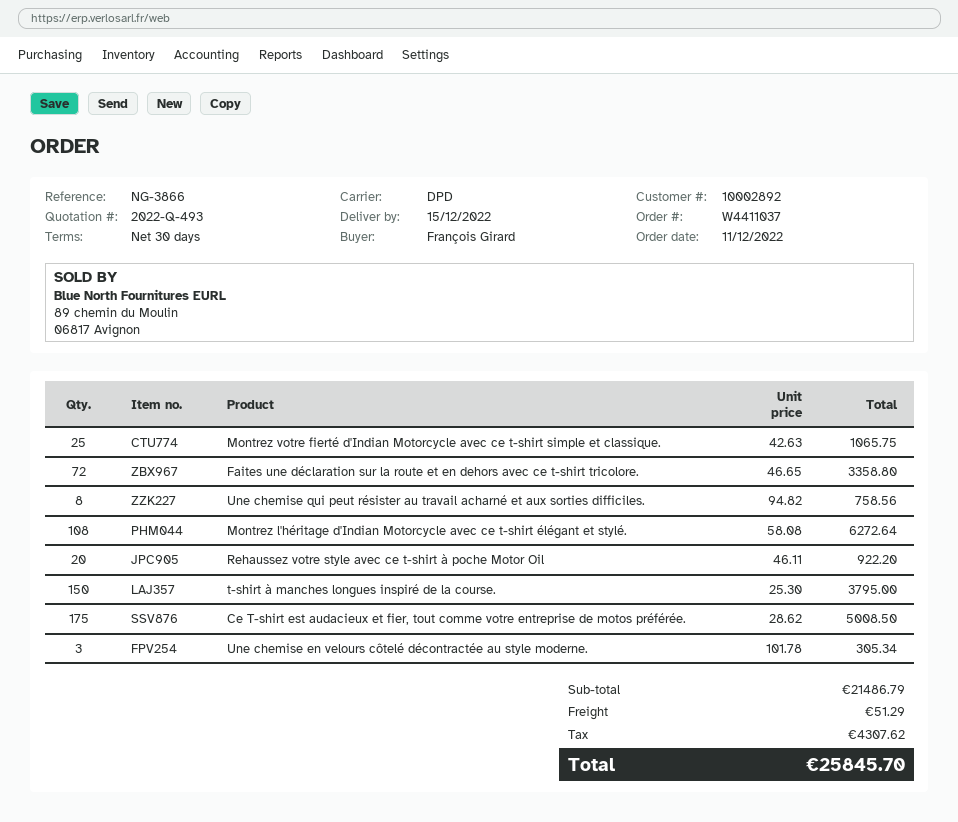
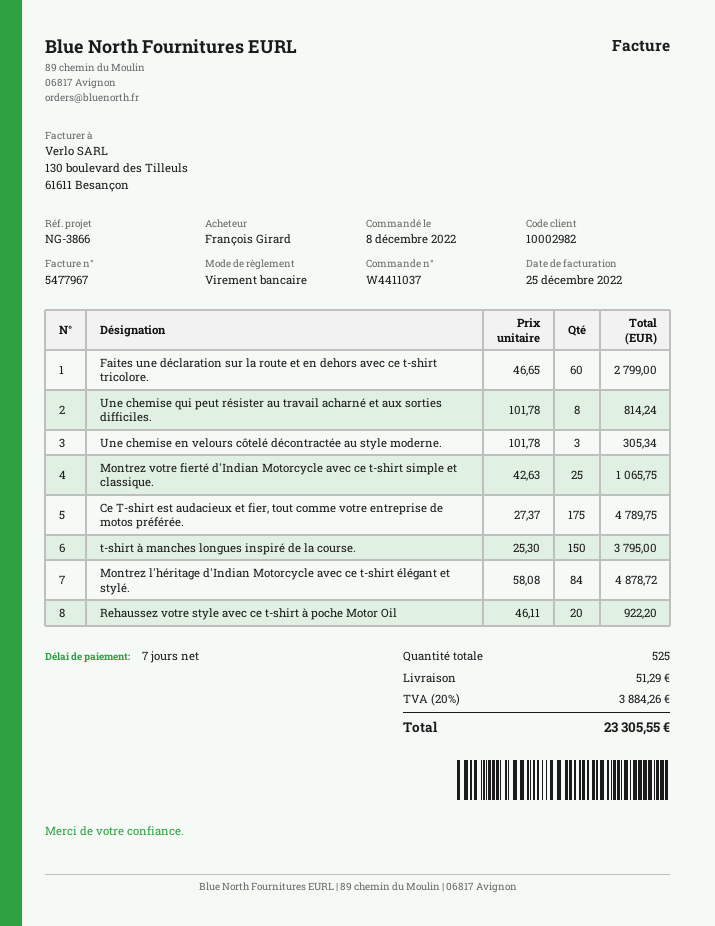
order date: 2022-12-11 -> 2022-12-08
payment terms: 30 days -> 7 days
customer number: 10002892 -> 10002982
Faites une déclaration sur la route et en dehors avec ce t-shirt tricolore.: 72 x 46.65 = 3358.80 -> 60 x 46.65 = 2799.00
Une chemise qui peut résister au travail acharné et aux sorties difficiles.: 8 x 94.82 = 758.56 -> 8 x 101.78 = 814.24
Montrez l'héritage d'Indian Motorcycle avec ce t-shirt élégant et stylé.: 108 x 58.08 = 6272.64 -> 84 x 58.08 = 4878.72
Ce T-shirt est audacieux et fier, tout comme votre entreprise de motos préférée.: 175 x 28.62 = 5008.50 -> 175 x 27.37 = 4789.75
tax: 4307.62 -> 3884.26
total: 25845.70 -> 23305.55

